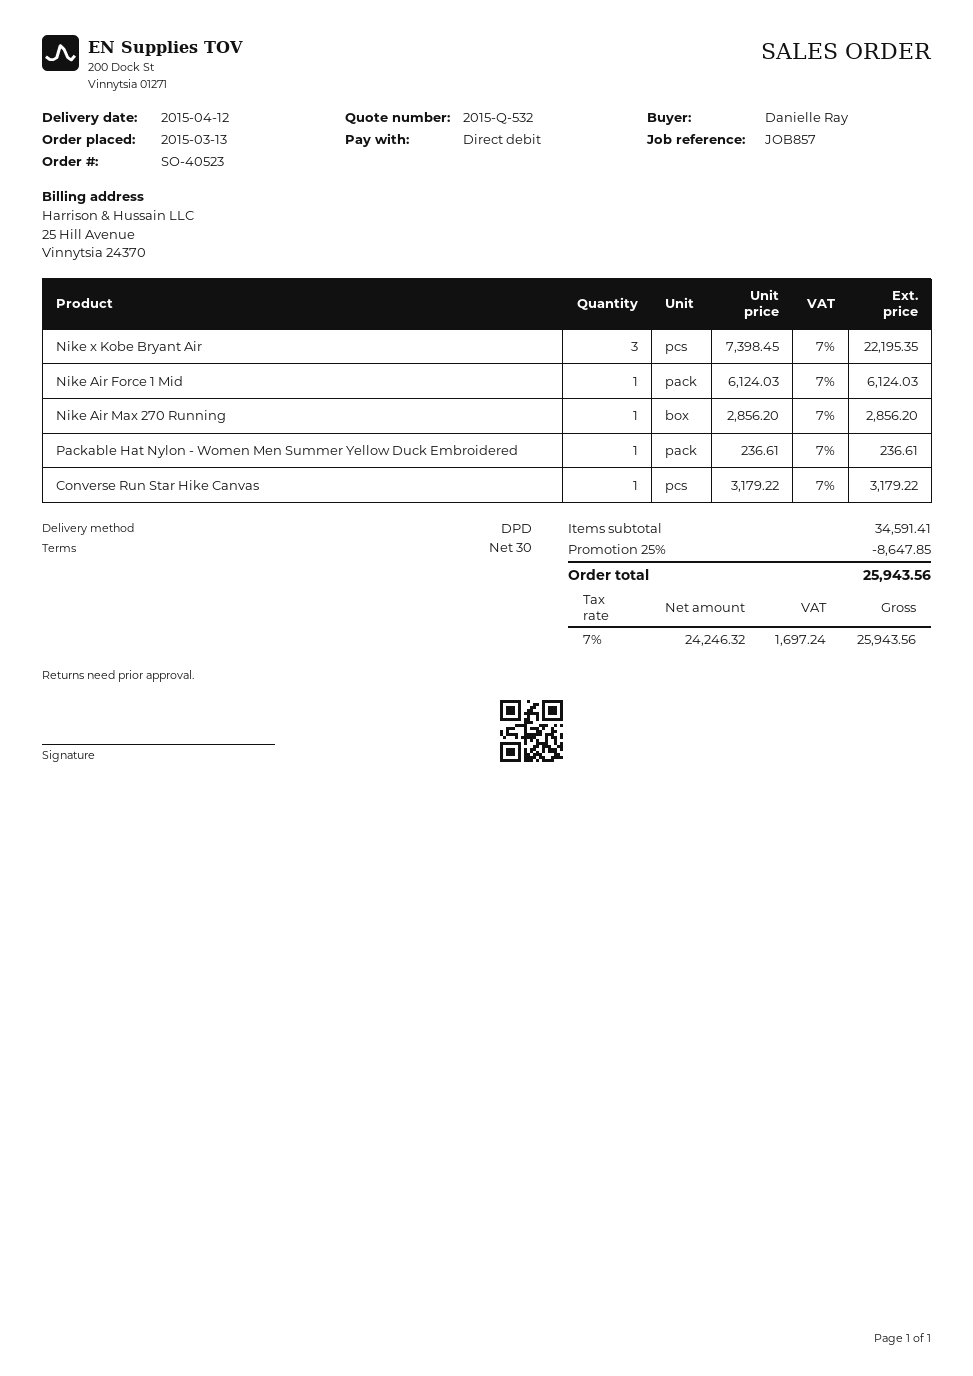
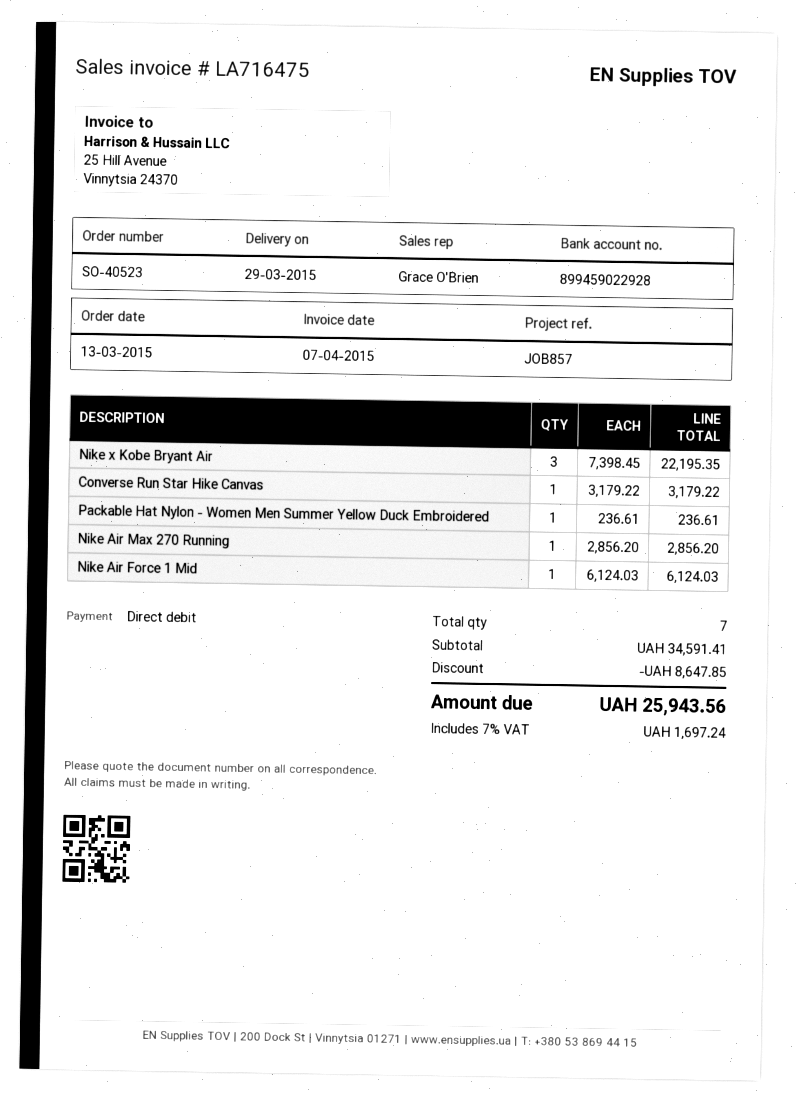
delivery date: 2015-04-12 -> 2015-03-29

